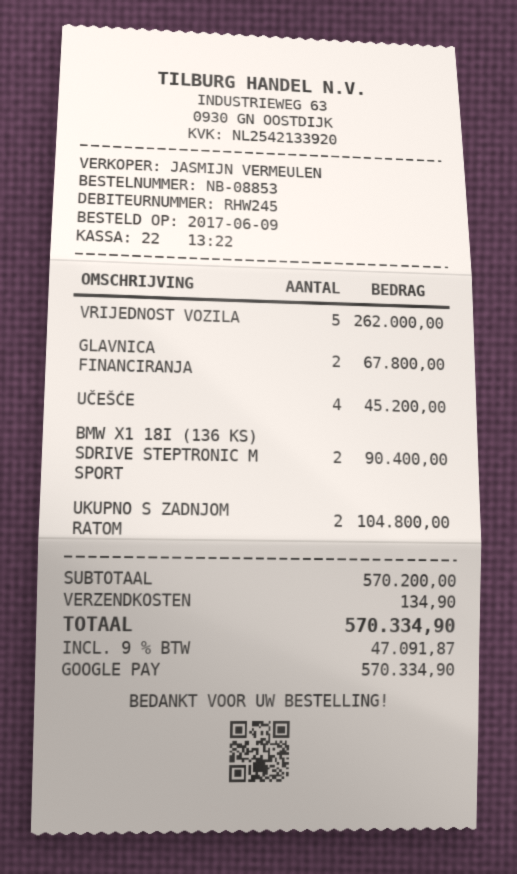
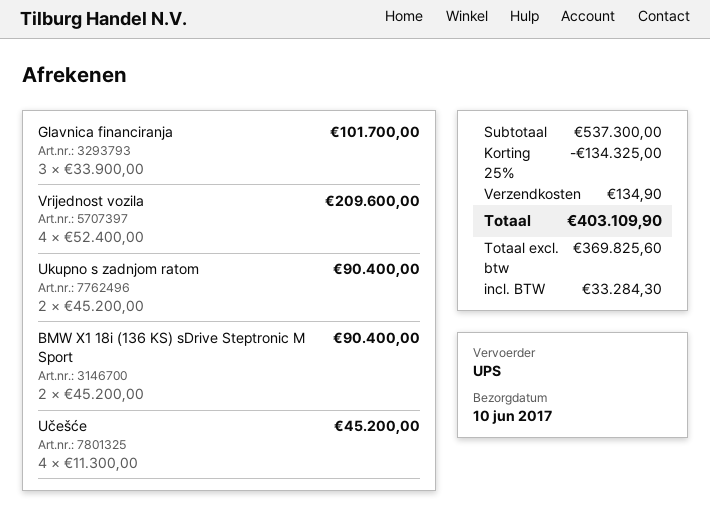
VRIJEDNOST VOZILA: 5 for 262000.00 -> 4 for 209600.00
GLAVNICA FINANCIRANJA: 2 for 67800.00 -> 3 for 101700.00
UKUPNO S ZADNJOM RATOM: 2 for 104800.00 -> 2 for 90400.00
subtotal: 570200.00 -> 537300.00
discount: none -> 25% = 134325.00
tax: 47091.87 -> 33284.30
total: 570334.90 -> 403109.90

